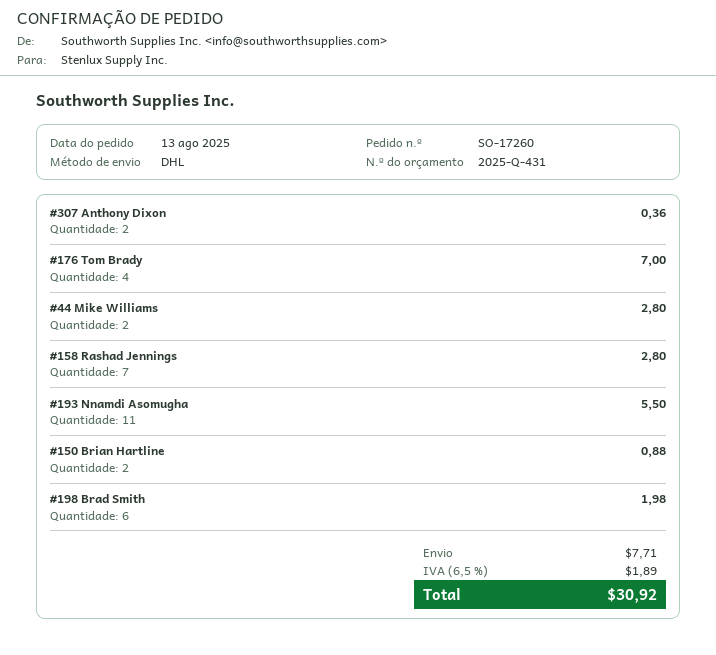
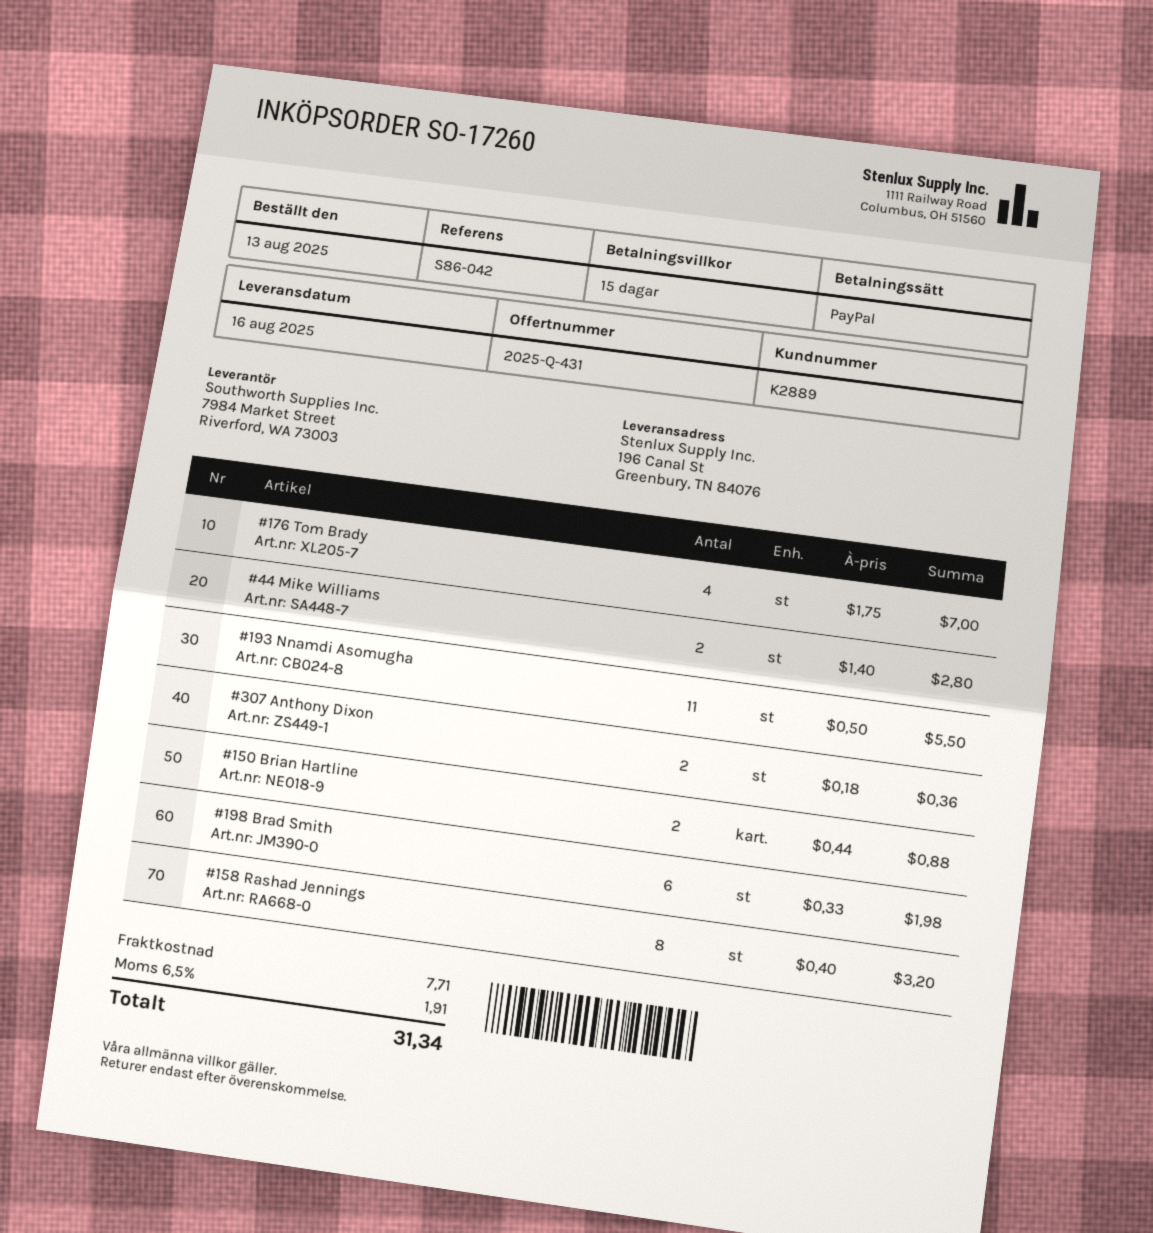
#158 Rashad Jennings: 7 for 2.80 -> 8 for 3.20
tax: 6.5% = 1.89 -> 6.5% = 1.91
total: 30.92 -> 31.34

